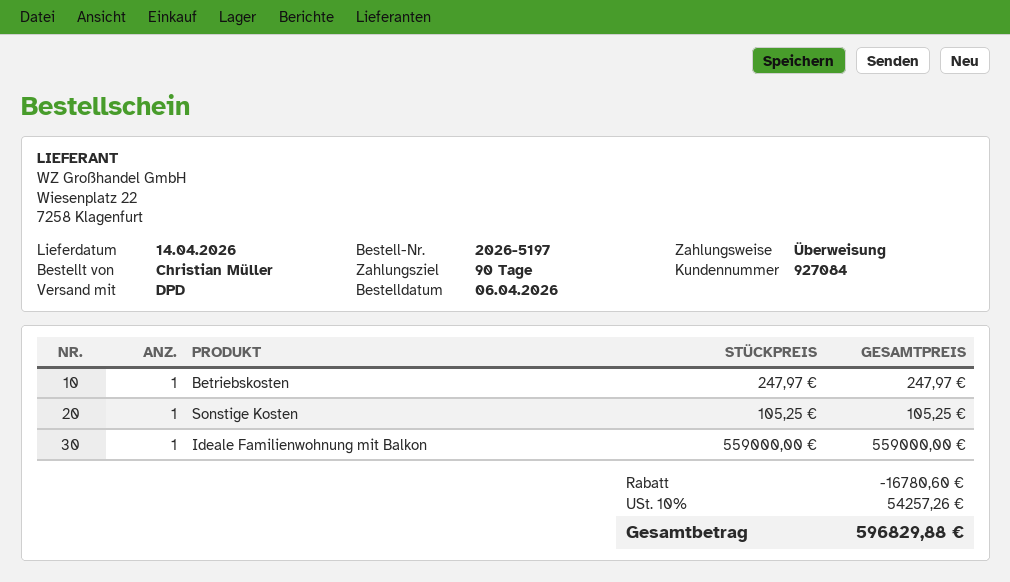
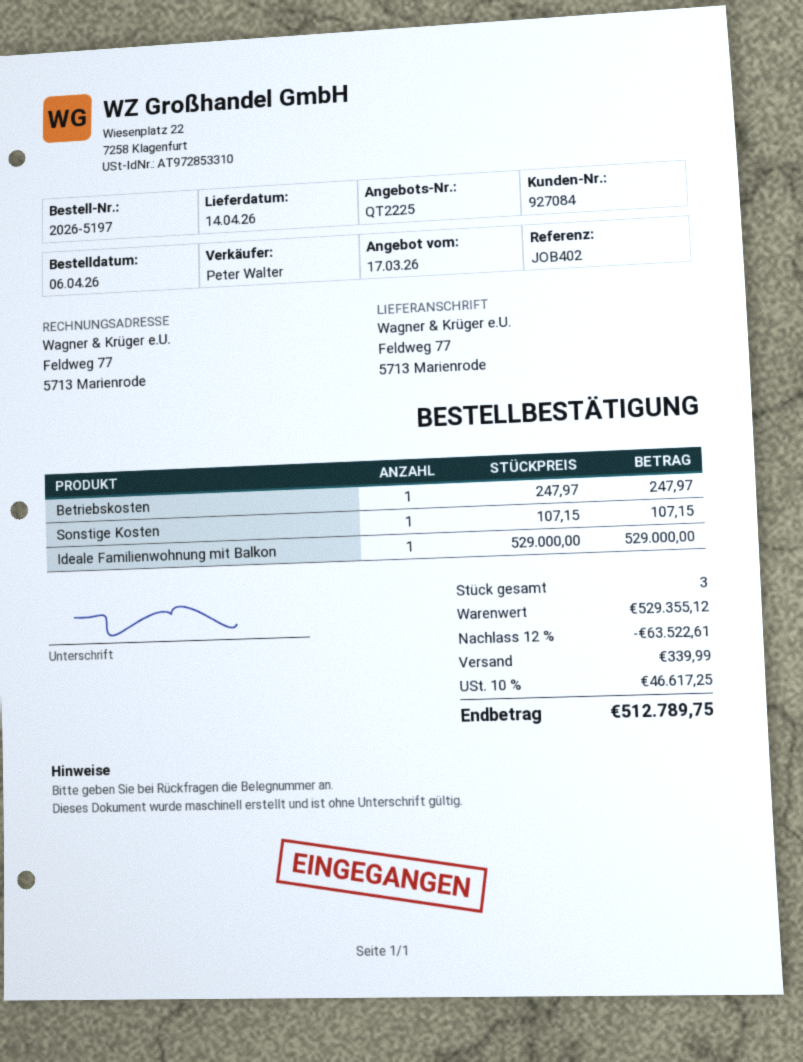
Sonstige Kosten: 1 x 105.25 = 105.25 -> 1 x 107.15 = 107.15
Ideale Familienwohnung mit Balkon: 1 x 559000.00 = 559000.00 -> 1 x 529000.00 = 529000.00
discount: 16780.60 -> 63522.61
shipping: none -> 339.99
tax: 10% = 54257.26 -> 10% = 46617.25
total: 596829.88 -> 512789.75

